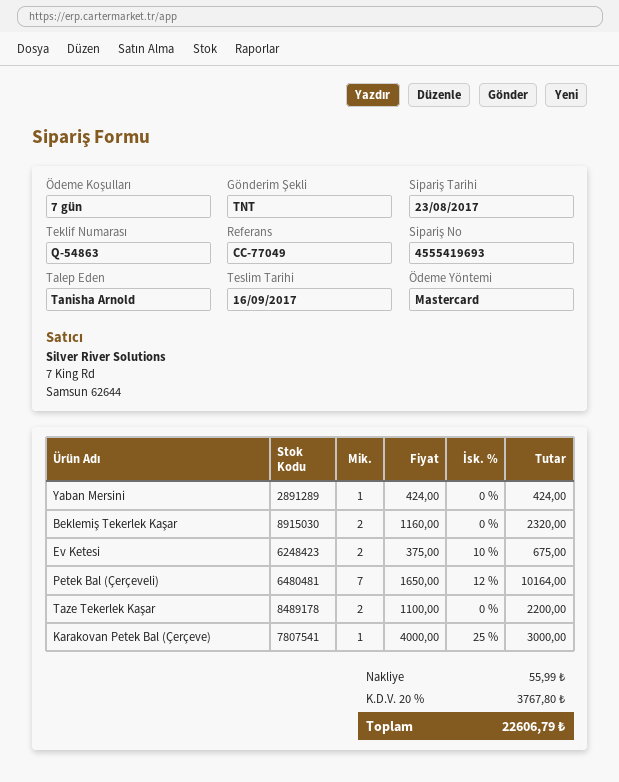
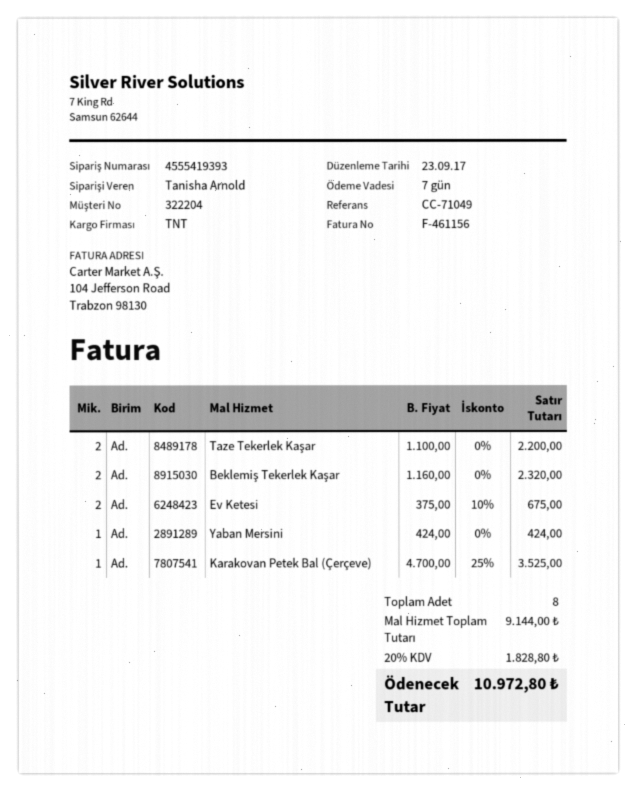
order number: 4555419693 -> 4555419393
reference: CC-77049 -> CC-71049
Petek Bal (Çerçeveli): 7 x 1650.00 - 12% = 10164.00 -> none
Karakovan Petek Bal (Çerçeve): 1 x 4000.00 - 25% = 3000.00 -> 1 x 4700.00 - 25% = 3525.00
shipping: 55.99 -> none
tax: 20% = 3767.80 -> 20% = 1828.80
total: 22606.79 -> 10972.80

